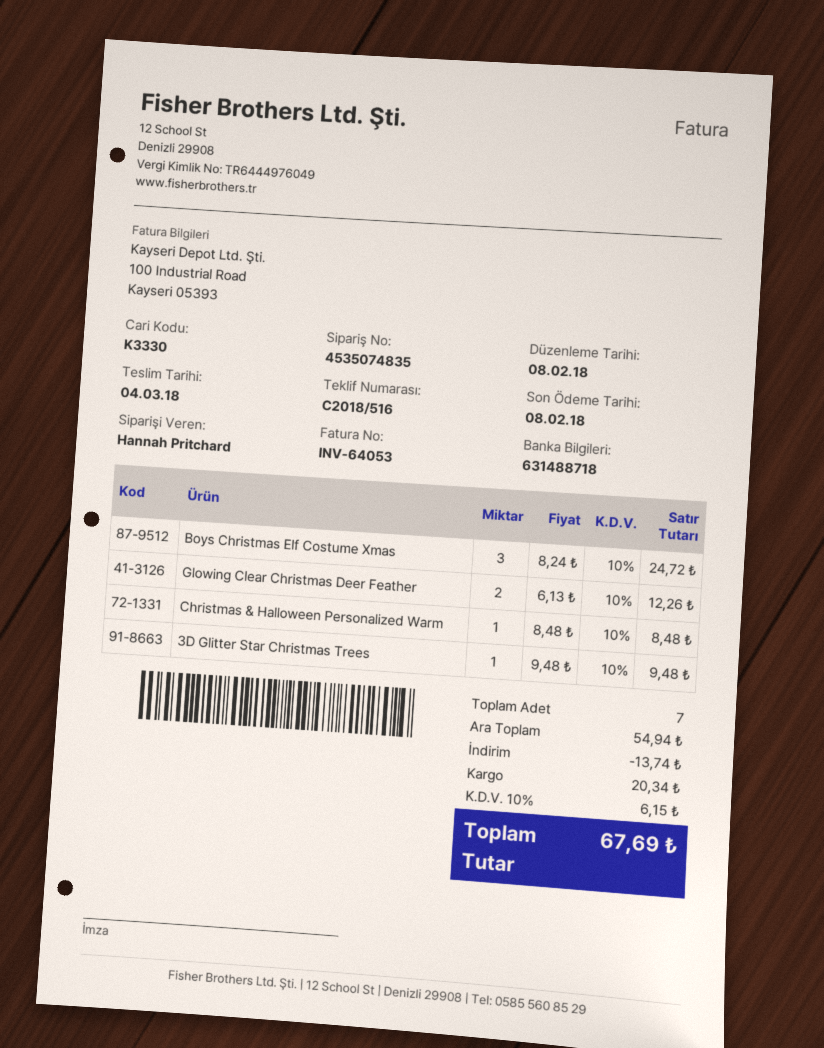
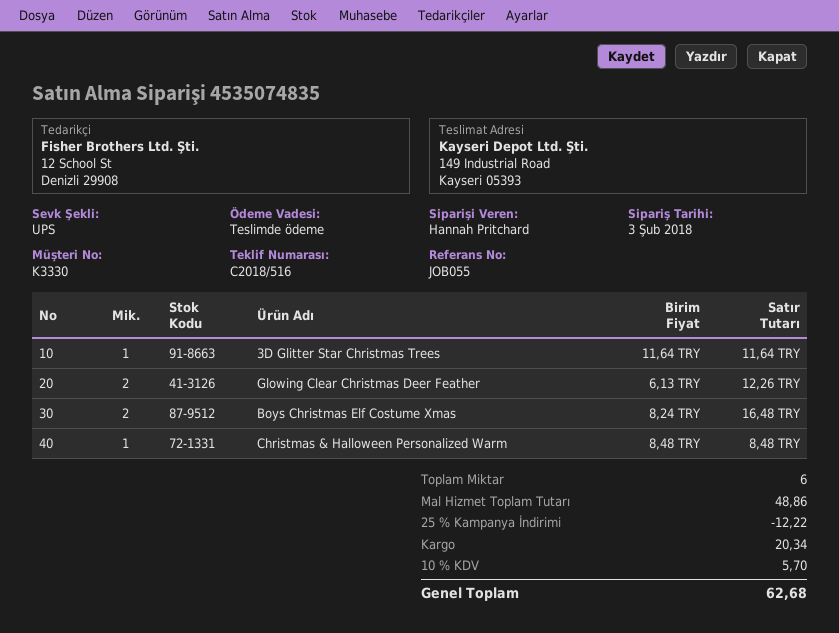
Boys Christmas Elf Costume Xmas: 3 x 8.24 = 24.72 -> 2 x 8.24 = 16.48
3D Glitter Star Christmas Trees: 1 x 9.48 = 9.48 -> 1 x 11.64 = 11.64
total quantity: 7 -> 6
subtotal: 54.94 -> 48.86
discount: 13.74 -> 12.22
tax: 10% = 6.15 -> 10% = 5.70
total: 67.69 -> 62.68

